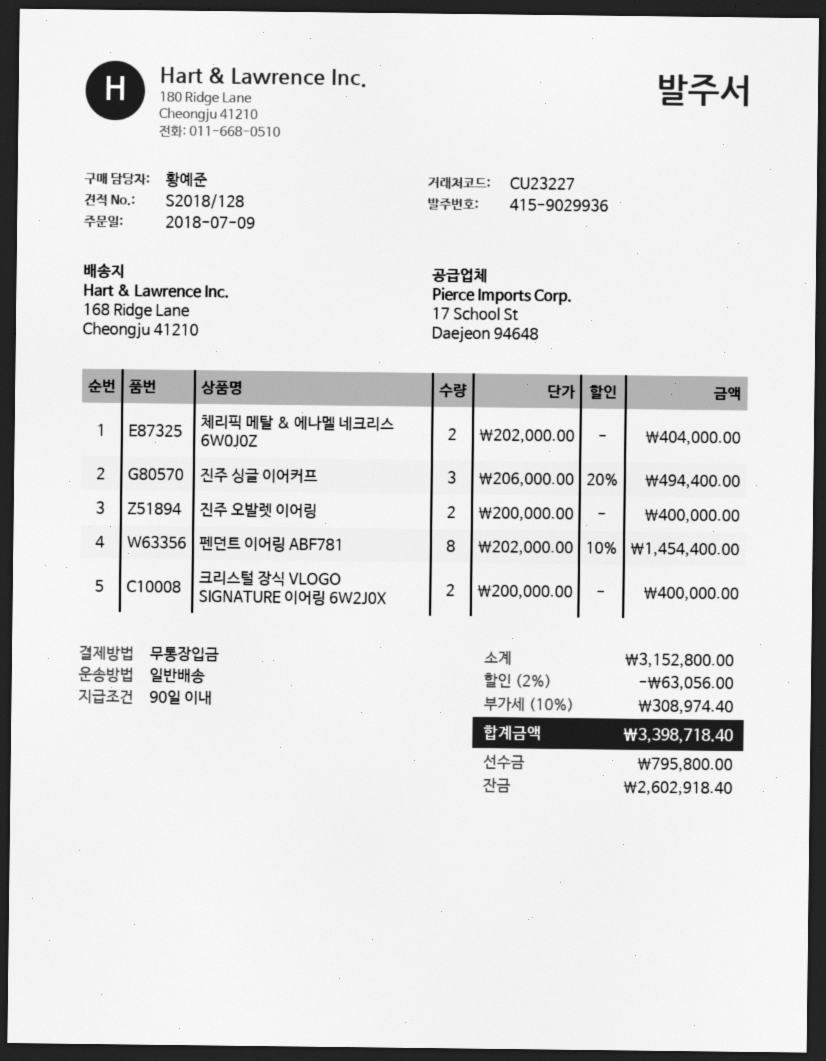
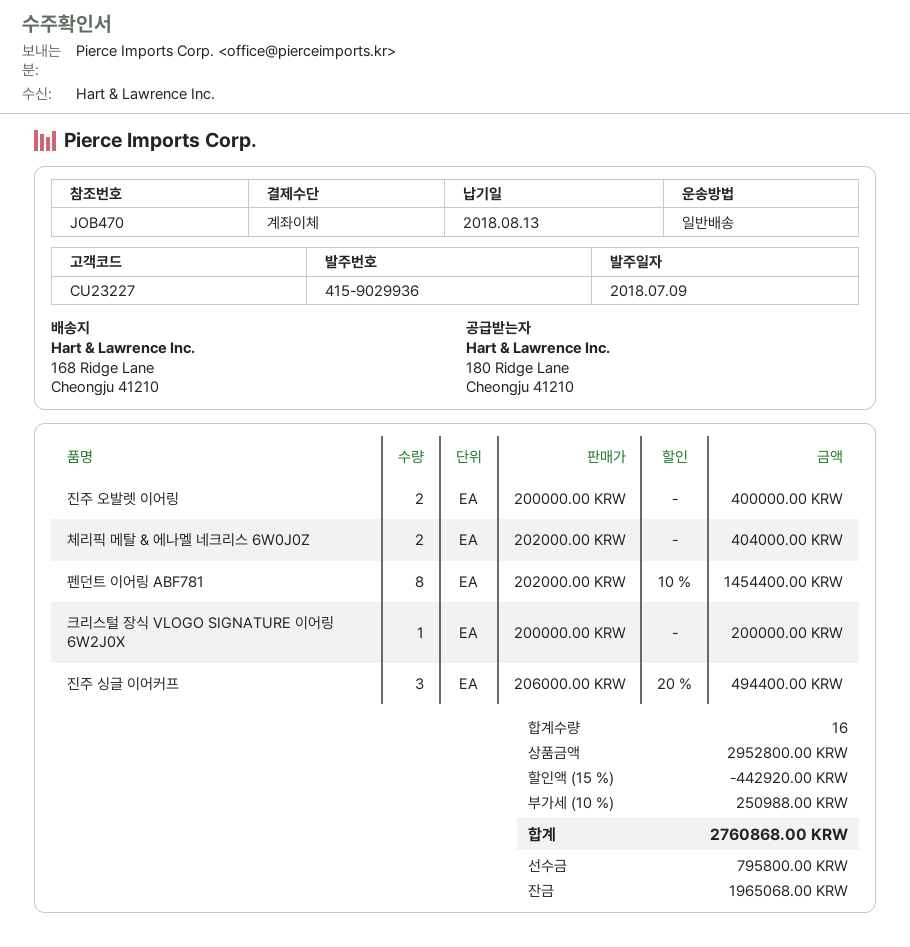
크리스털 장식 VLOGO SIGNATURE 이어링 6W2J0X: 2 x 200000.00 = 400000.00 -> 1 x 200000.00 = 200000.00
subtotal: 3152800.00 -> 2952800.00
discount: 2% = 63056.00 -> 15% = 442920.00
tax: 10% = 308974.40 -> 10% = 250988.00
total: 3398718.40 -> 2760868.00
balance: 2602918.40 -> 1965068.00

